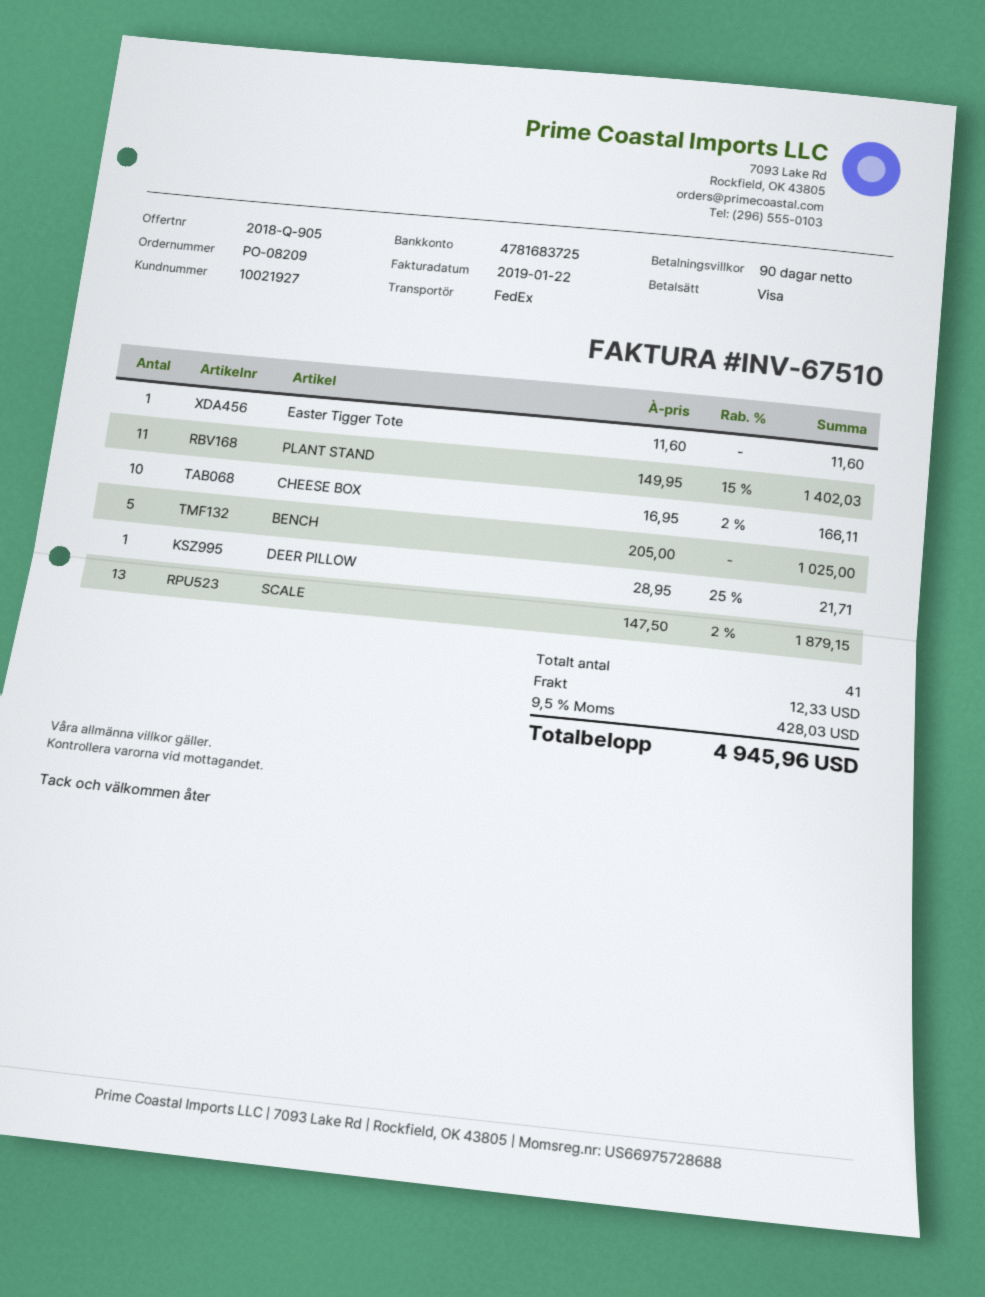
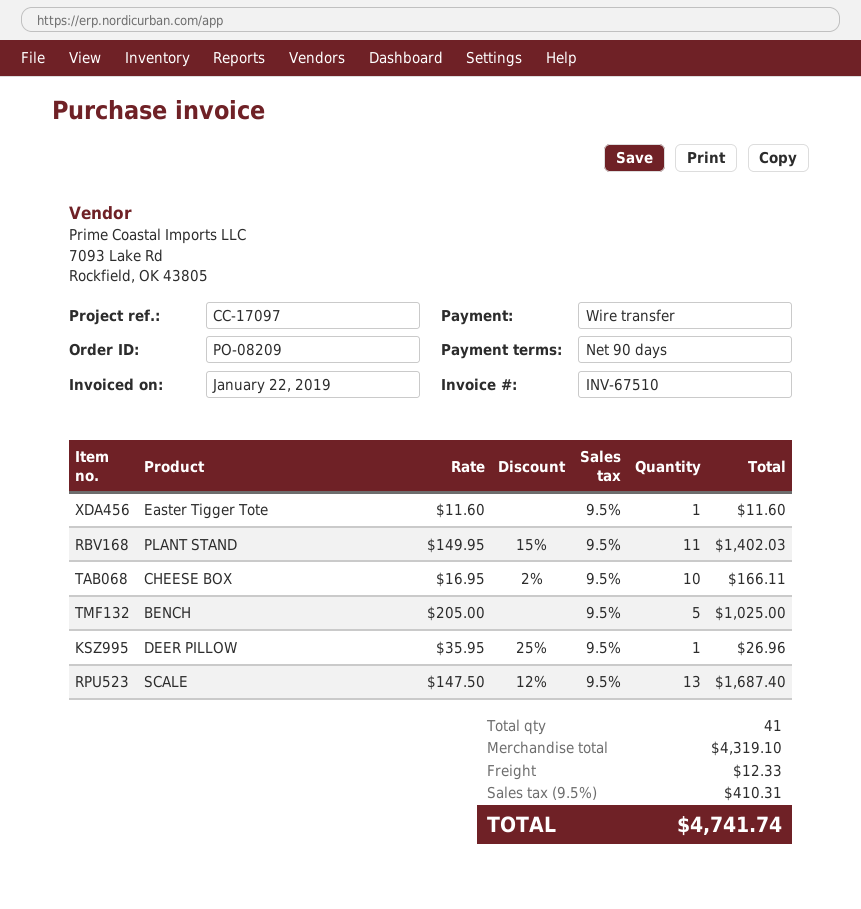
payment method: Visa -> bank transfer
DEER PILLOW: 1 x 28.95 - 25% = 21.71 -> 1 x 35.95 - 25% = 26.96
SCALE: 13 x 147.50 - 2% = 1879.15 -> 13 x 147.50 - 12% = 1687.40
tax: 9.5% = 428.03 -> 9.5% = 410.31
total: 4945.96 -> 4741.74

